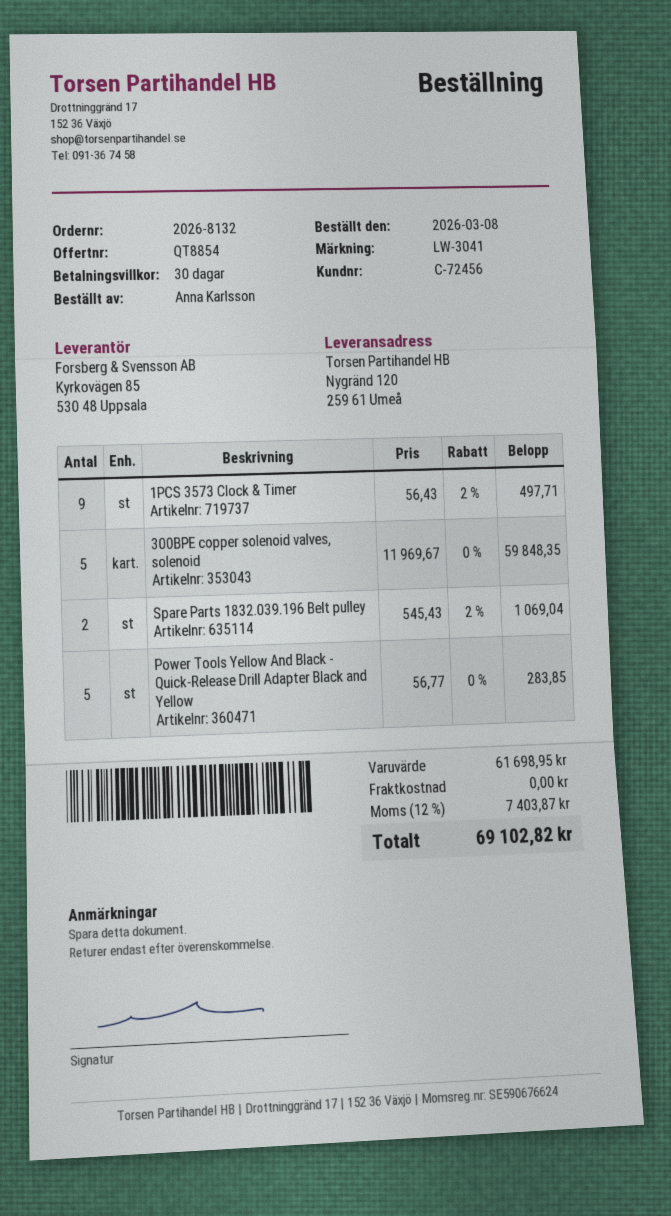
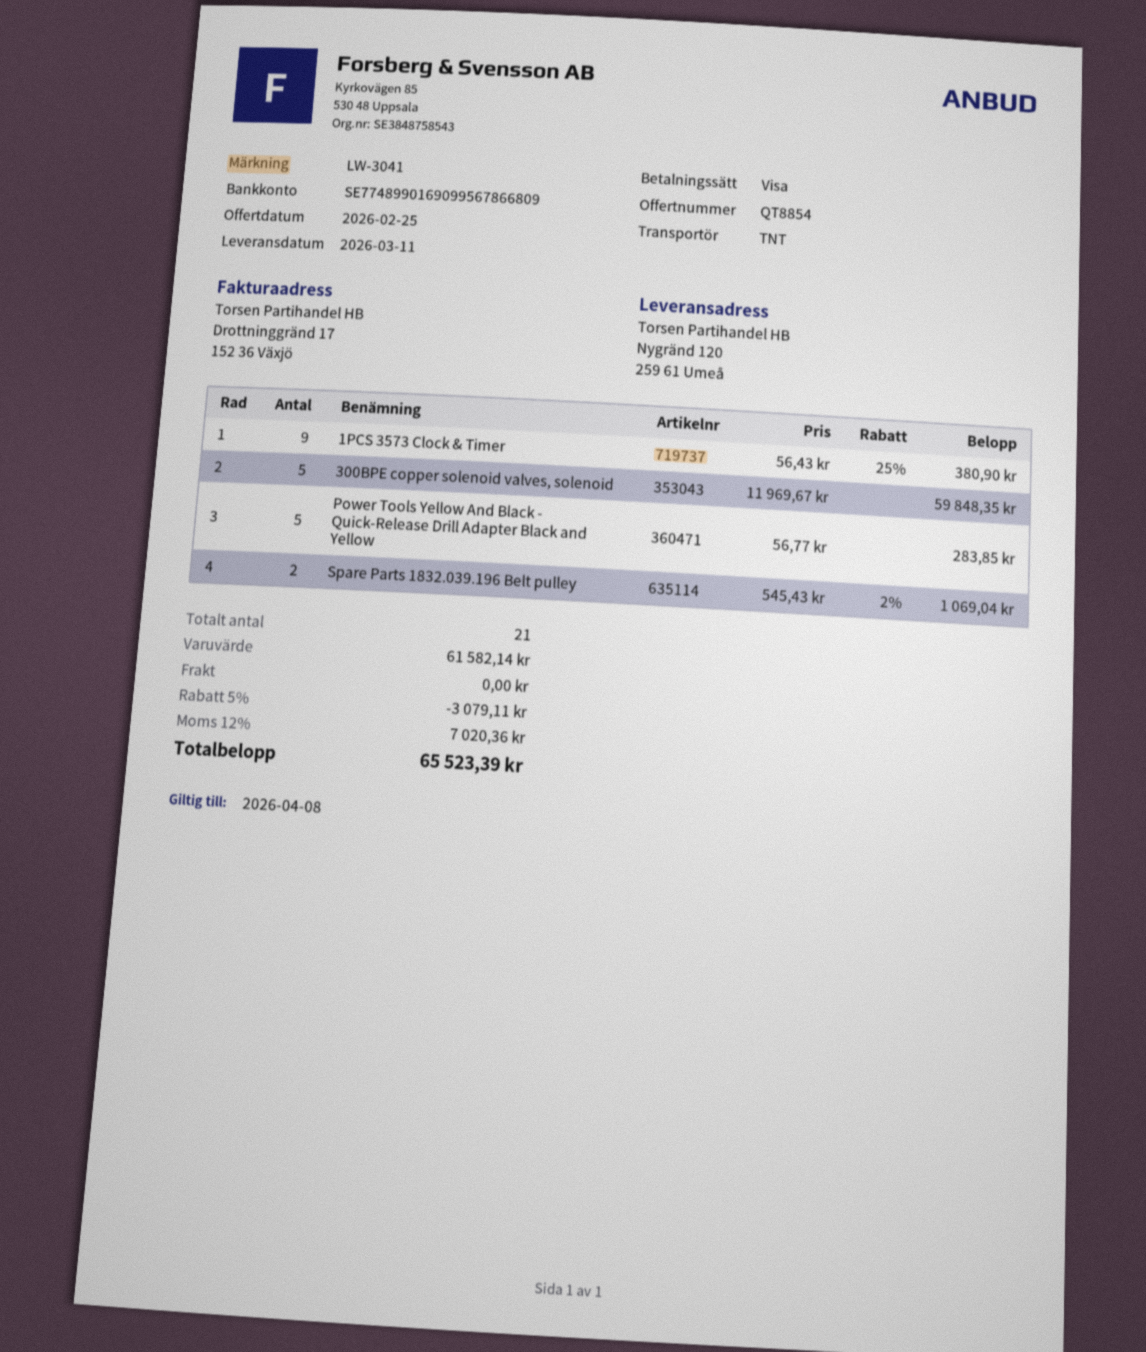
1PCS 3573 Clock & Timer: 9 x 56.43 - 2% = 497.71 -> 9 x 56.43 - 25% = 380.90
subtotal: 61698.95 -> 61582.14
discount: none -> 5% = 3079.11
tax: 12% = 7403.87 -> 12% = 7020.36
total: 69102.82 -> 65523.39

